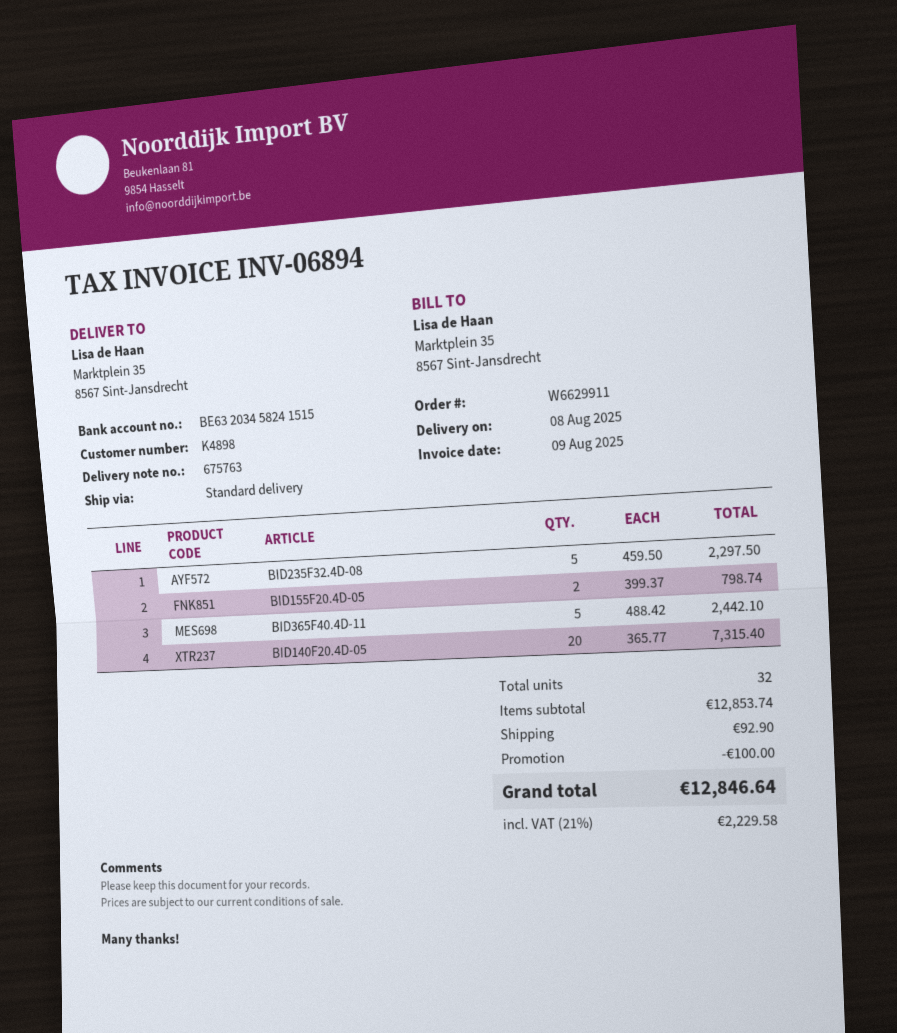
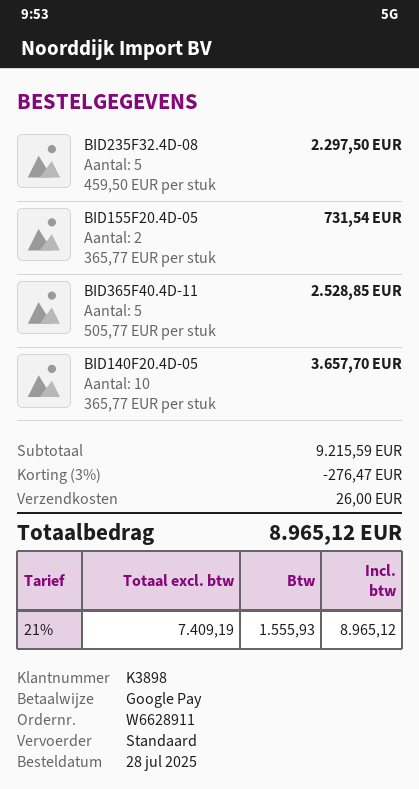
order number: W6629911 -> W6628911
customer number: K4898 -> K3898
BID155F20.4D-05: 2 x 399.37 = 798.74 -> 2 x 365.77 = 731.54
BID365F40.4D-11: 5 x 488.42 = 2442.10 -> 5 x 505.77 = 2528.85
BID140F20.4D-05: 20 x 365.77 = 7315.40 -> 10 x 365.77 = 3657.70
subtotal: 12853.74 -> 9215.59
discount: 100.00 -> 276.47
shipping: 92.90 -> 26.00
tax: 21% = 2229.58 -> 21% = 1555.93
total: 12846.64 -> 8965.12

